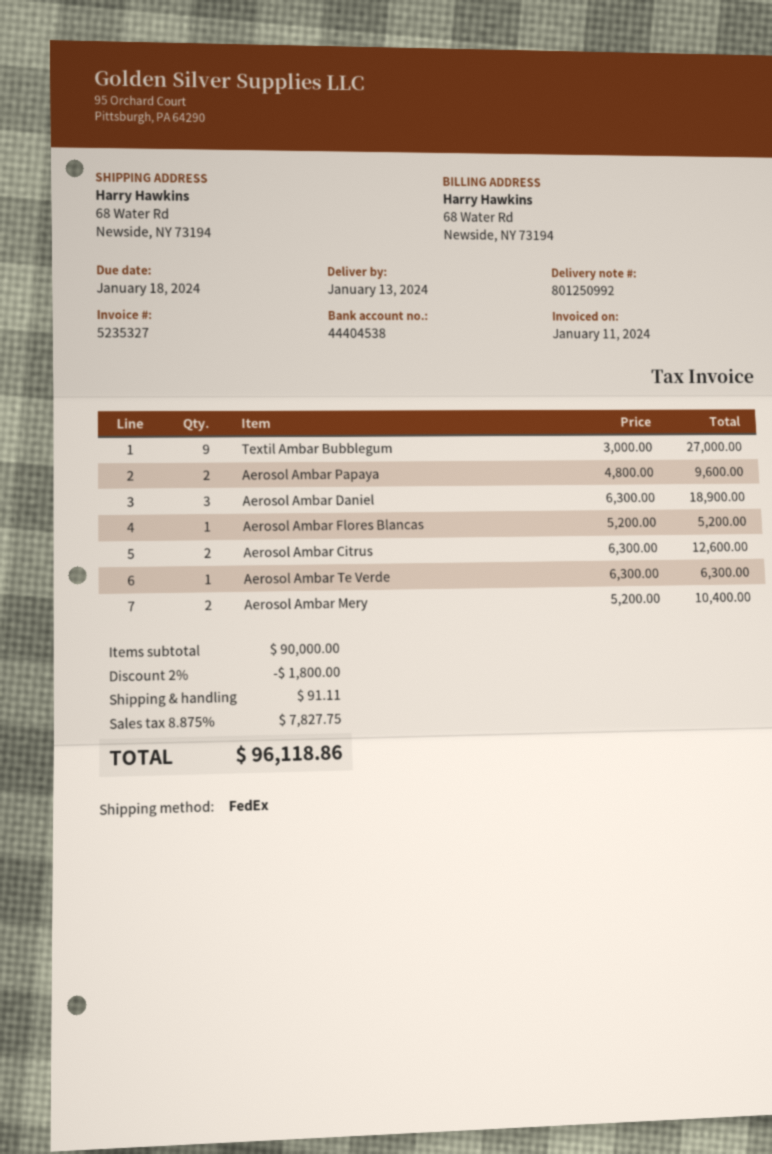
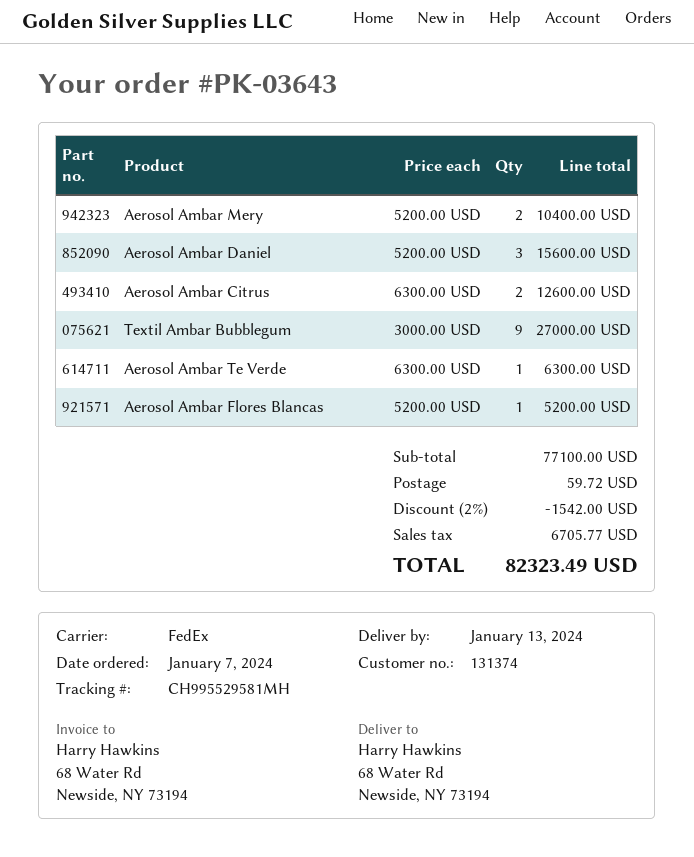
Aerosol Ambar Papaya: 2 x 4800.00 = 9600.00 -> none
Aerosol Ambar Daniel: 3 x 6300.00 = 18900.00 -> 3 x 5200.00 = 15600.00
subtotal: 90000.00 -> 77100.00
discount: 2% = 1800.00 -> 2% = 1542.00
shipping: 91.11 -> 59.72
tax: 7827.75 -> 6705.77
total: 96118.86 -> 82323.49

